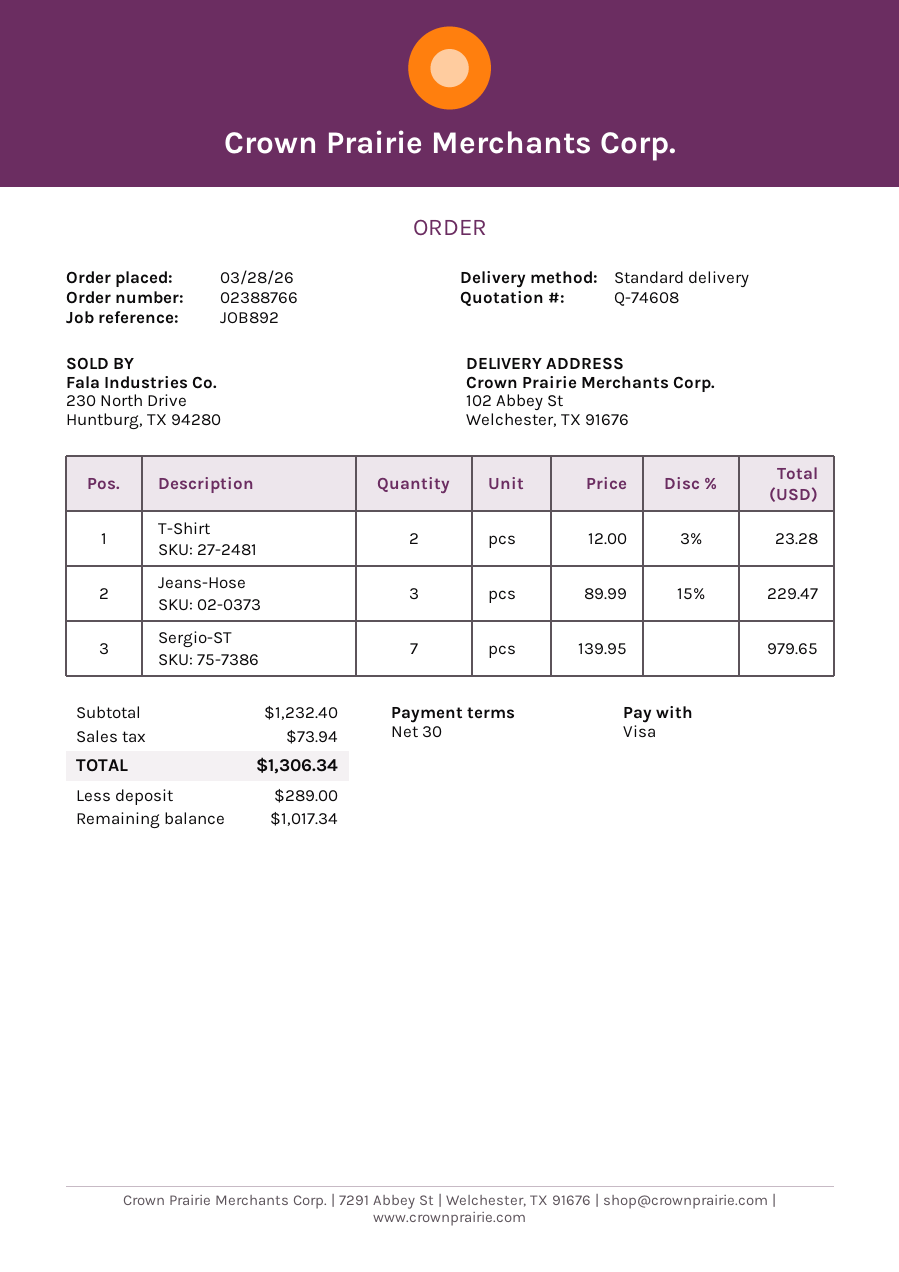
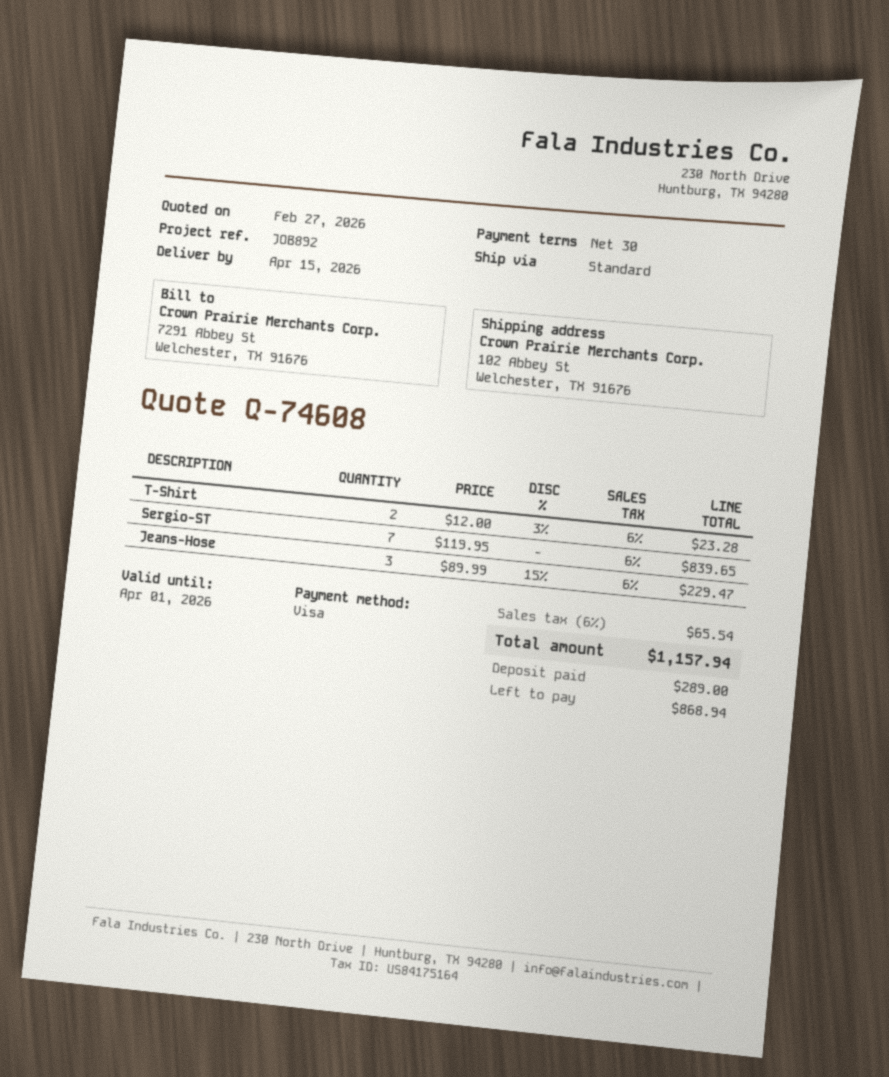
Sergio-ST: 7 x 139.95 = 979.65 -> 7 x 119.95 = 839.65
tax: 73.94 -> 65.54
total: 1306.34 -> 1157.94
balance: 1017.34 -> 868.94

